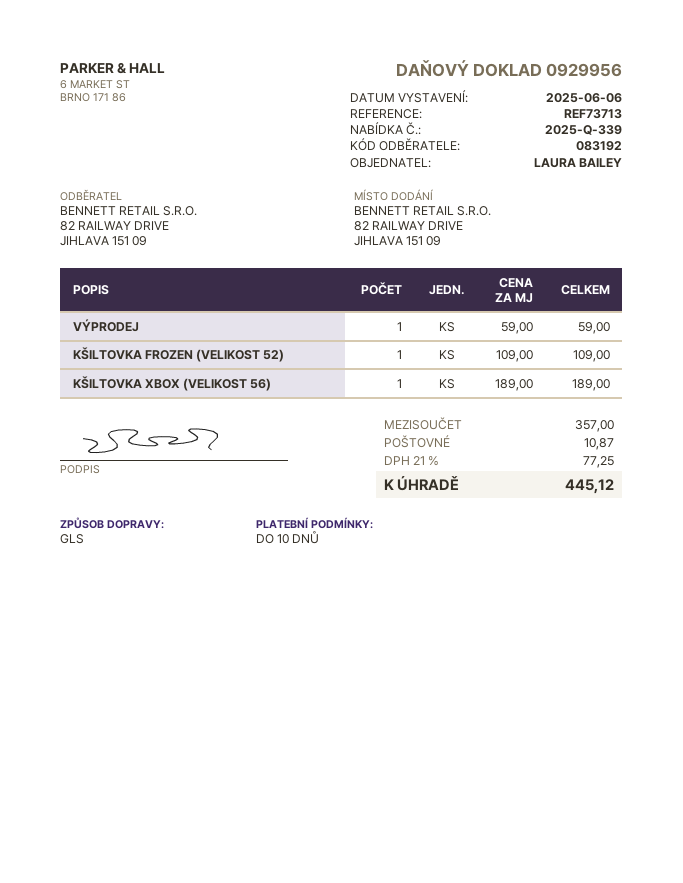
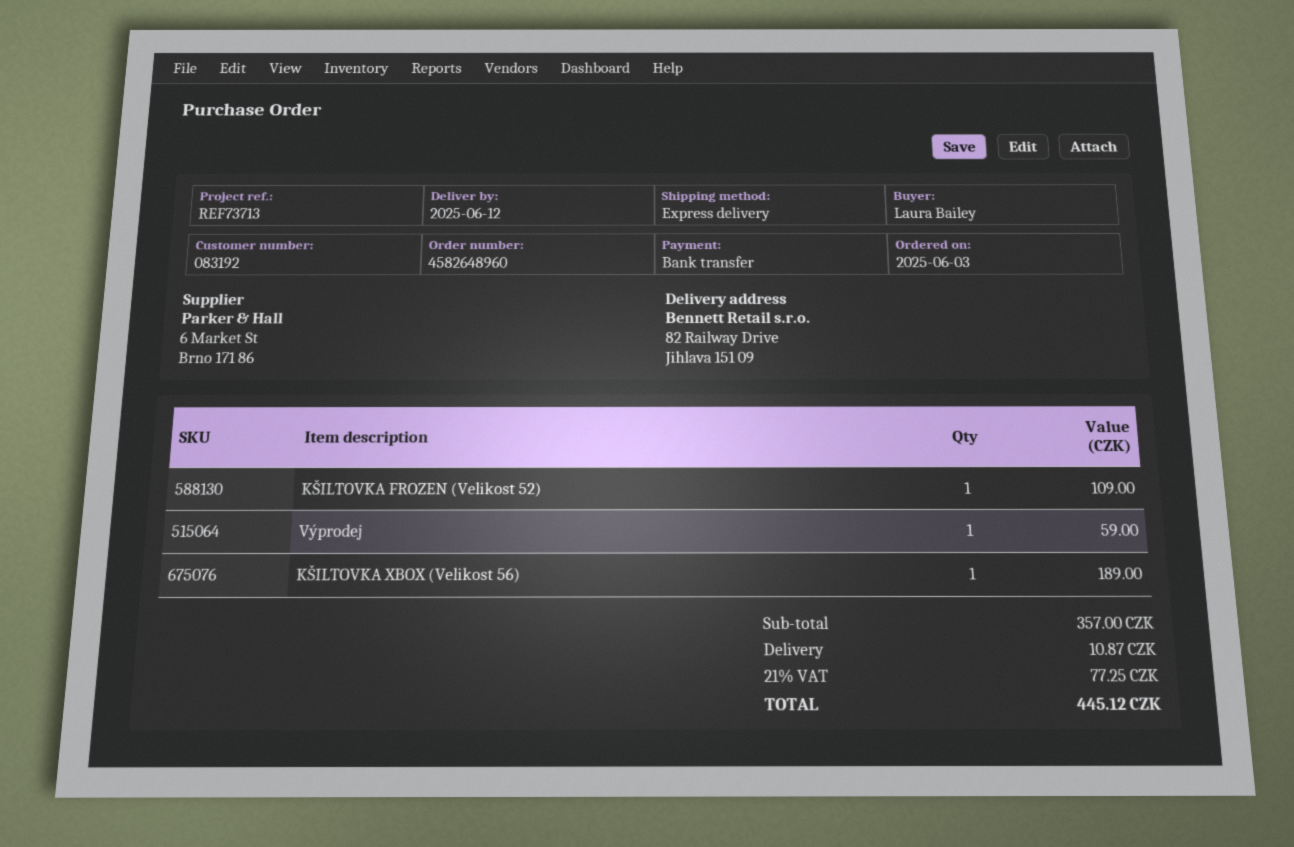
shipping method: GLS -> express

